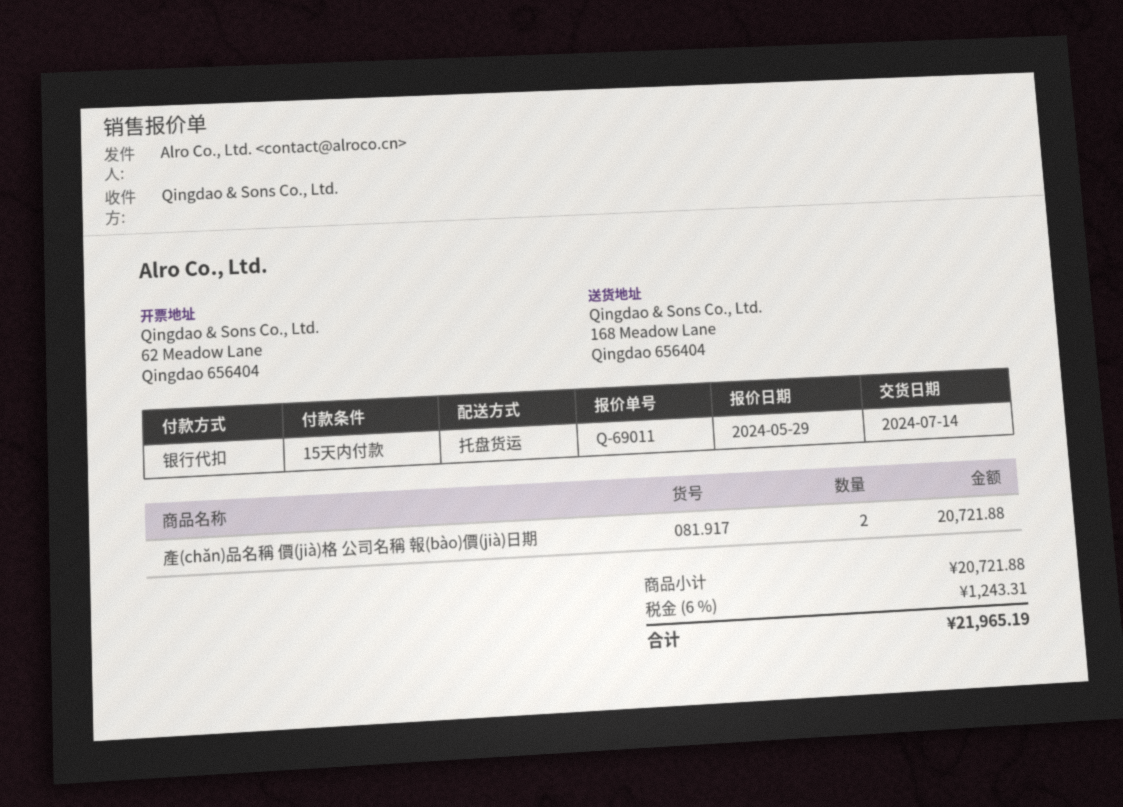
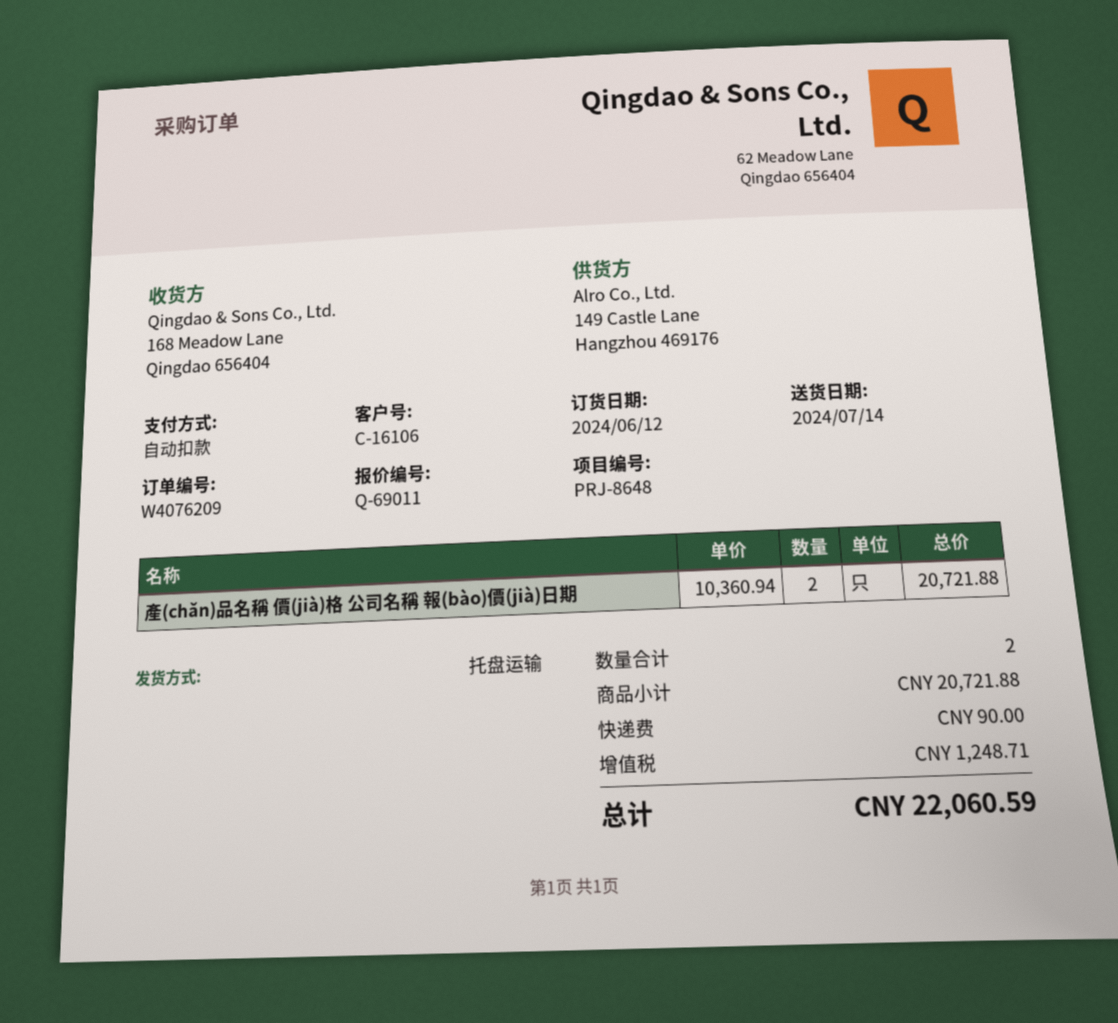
shipping: none -> 90.00
tax: 1243.31 -> 1248.71
total: 21965.19 -> 22060.59

